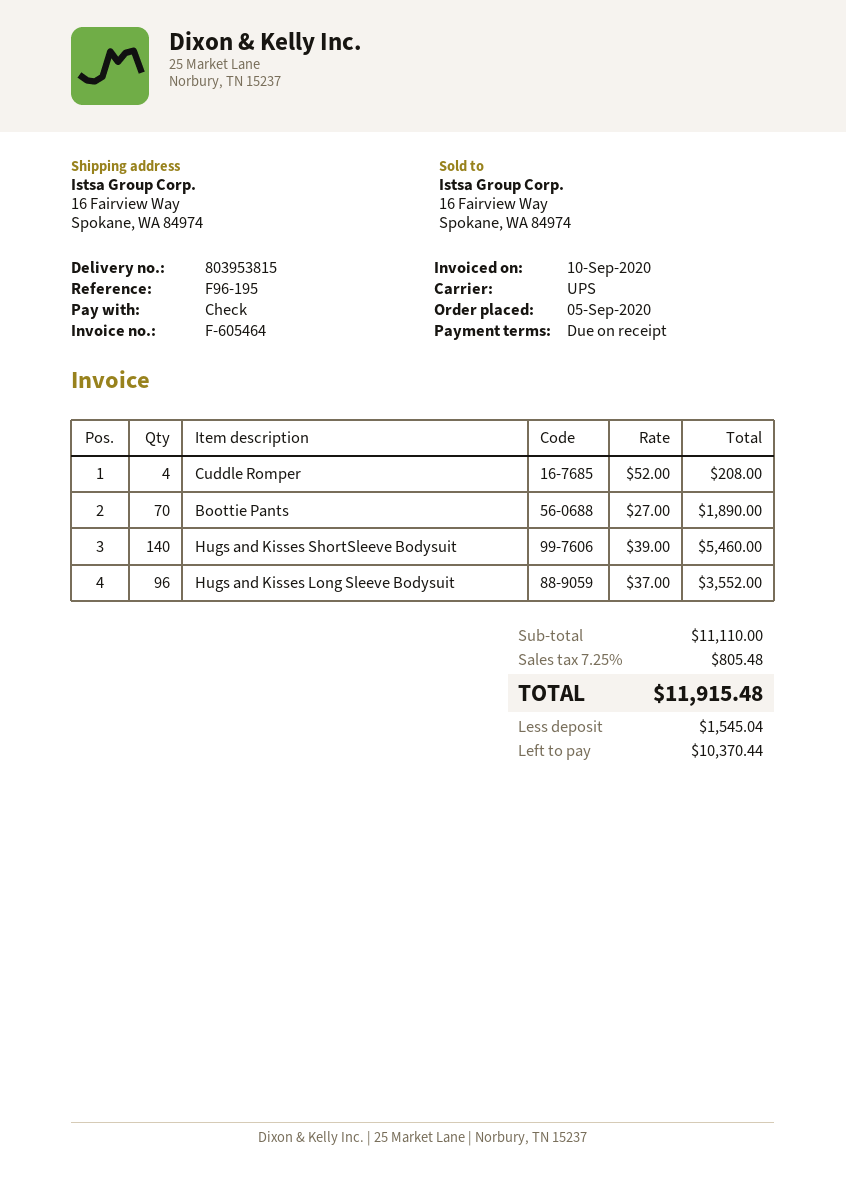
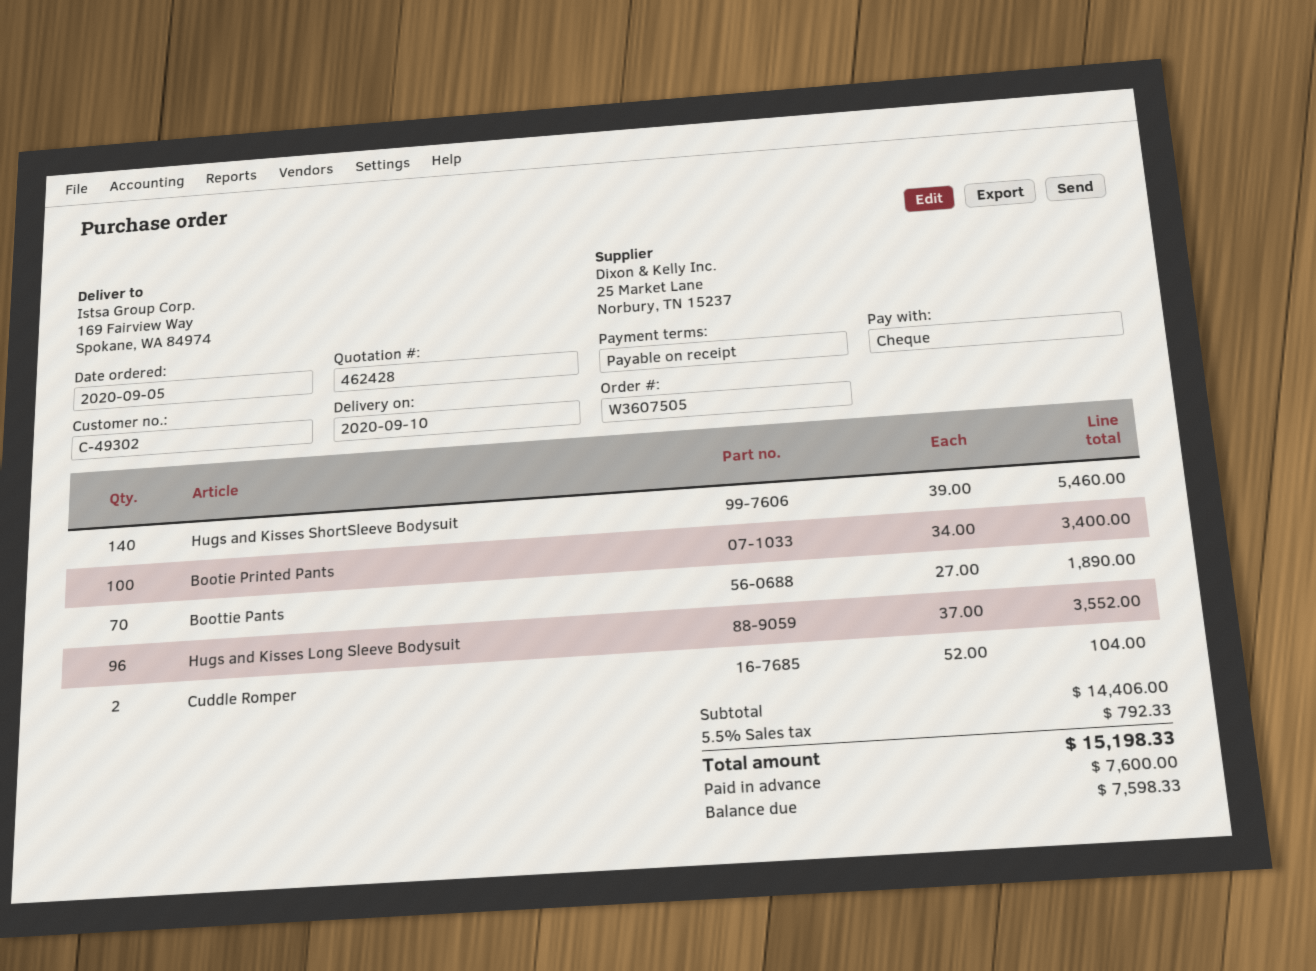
ship to: 16 Fairview Way, Spokane, WA 84974 -> 169 Fairview Way, Spokane, WA 84974
Cuddle Romper: 4 x 52.00 = 208.00 -> 2 x 52.00 = 104.00
Bootie Printed Pants: none -> 100 x 34.00 = 3400.00
subtotal: 11110.00 -> 14406.00
tax: 7.25% = 805.48 -> 5.5% = 792.33
total: 11915.48 -> 15198.33
deposit: 1545.04 -> 7600.00
balance: 10370.44 -> 7598.33

